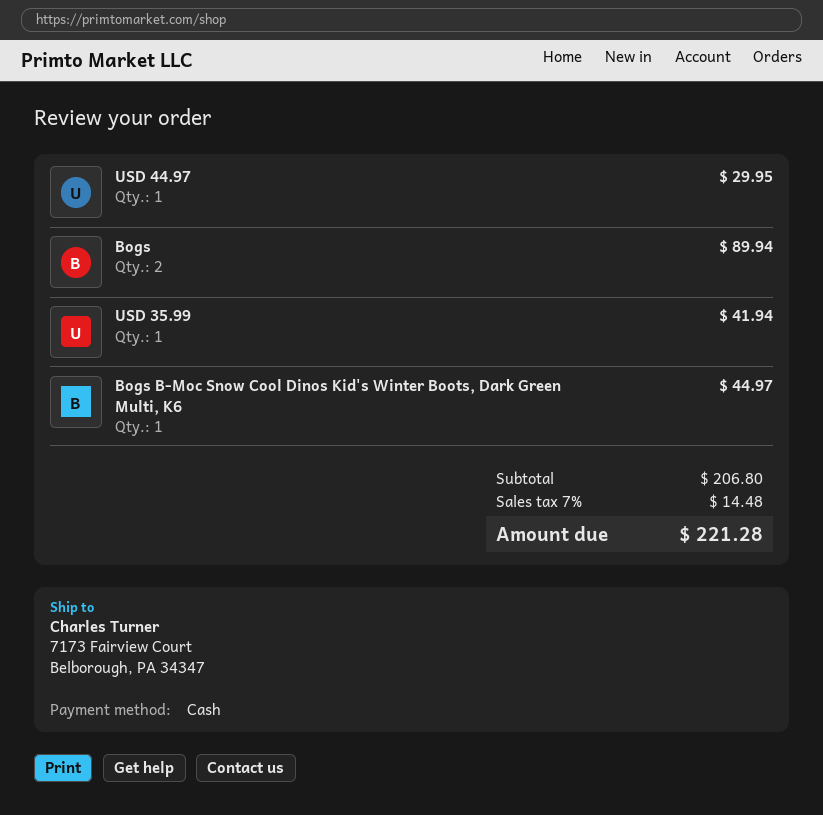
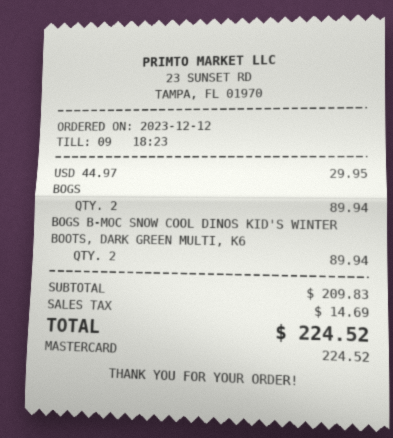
payment method: cash -> Mastercard
USD 35.99: 1 for 41.94 -> none
Bogs B-Moc Snow Cool Dinos Kid's Winter Boots, Dark Green Multi, K6: 1 for 44.97 -> 2 for 89.94
subtotal: 206.80 -> 209.83
tax: 14.48 -> 14.69
total: 221.28 -> 224.52

